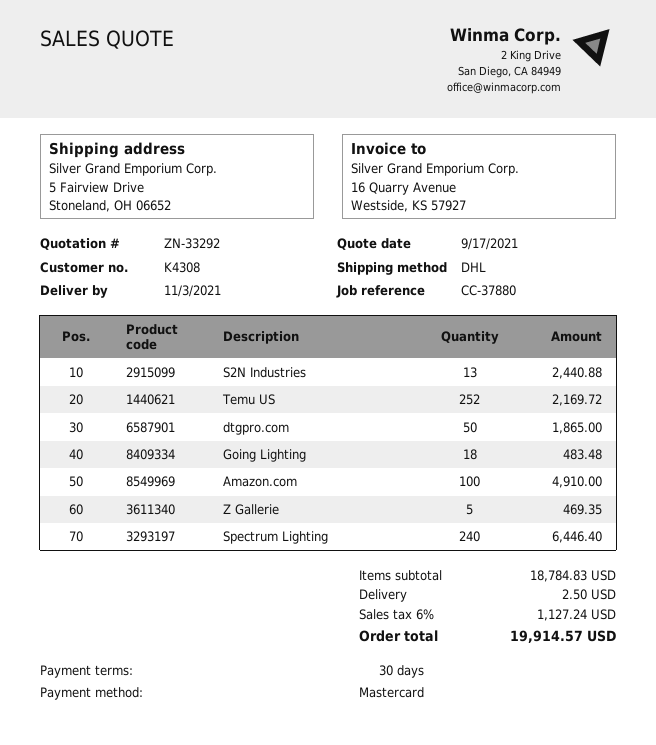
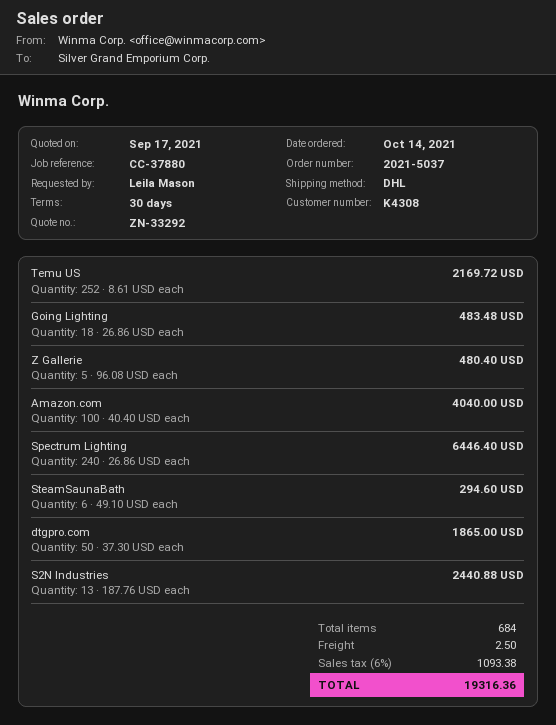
Amazon.com: 100 for 4910.00 -> 100 for 4040.00
Z Gallerie: 5 for 469.35 -> 5 for 480.40
SteamSaunaBath: none -> 6 for 294.60
tax: 6% = 1127.24 -> 6% = 1093.38
total: 19914.57 -> 19316.36

